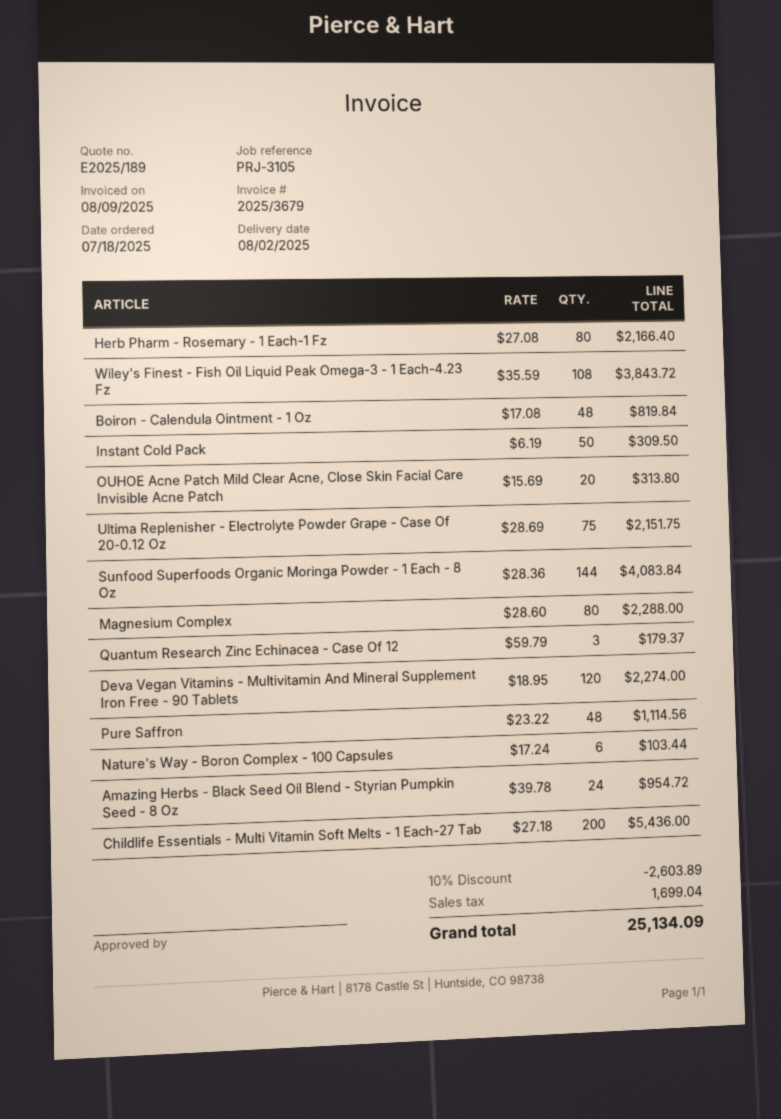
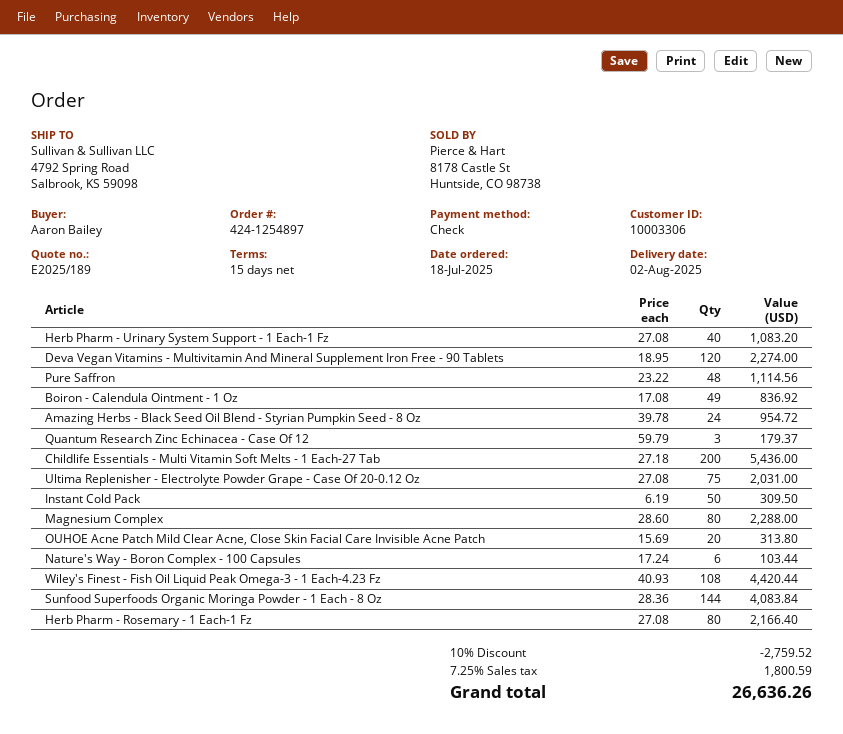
Wiley's Finest - Fish Oil Liquid Peak Omega-3 - 1 Each-4.23 Fz: 108 x 35.59 = 3843.72 -> 108 x 40.93 = 4420.44
Boiron - Calendula Ointment - 1 Oz: 48 x 17.08 = 819.84 -> 49 x 17.08 = 836.92
Ultima Replenisher - Electrolyte Powder Grape - Case Of 20-0.12 Oz: 75 x 28.69 = 2151.75 -> 75 x 27.08 = 2031.00
Herb Pharm - Urinary System Support - 1 Each-1 Fz: none -> 40 x 27.08 = 1083.20
discount: 10% = 2603.89 -> 10% = 2759.52
tax: 1699.04 -> 1800.59
total: 25134.09 -> 26636.26

